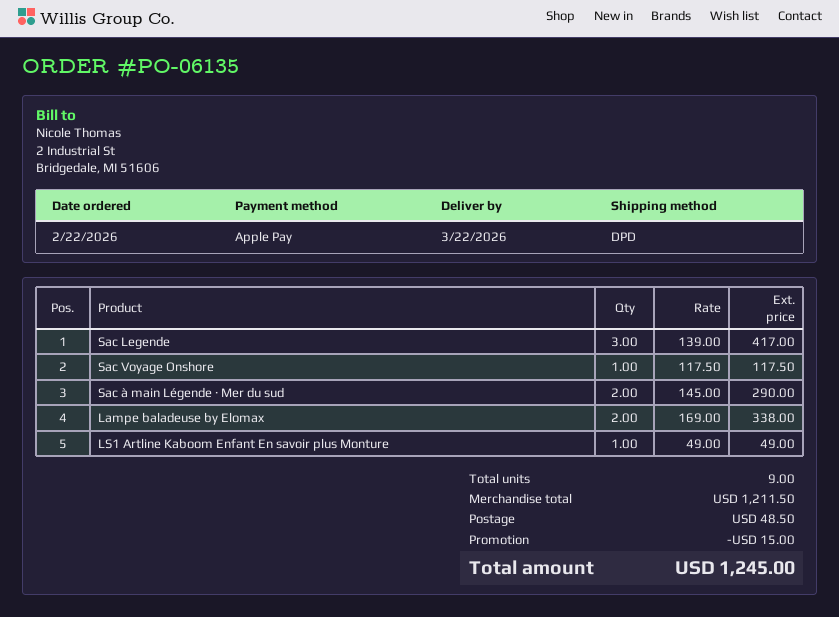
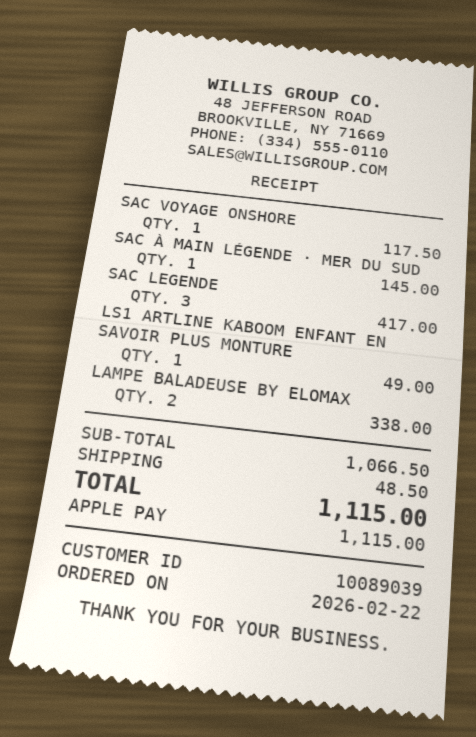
Sac à main Légende · Mer du sud: 2 for 290.00 -> 1 for 145.00
subtotal: 1211.50 -> 1066.50
discount: 15.00 -> none
total: 1245.00 -> 1115.00

